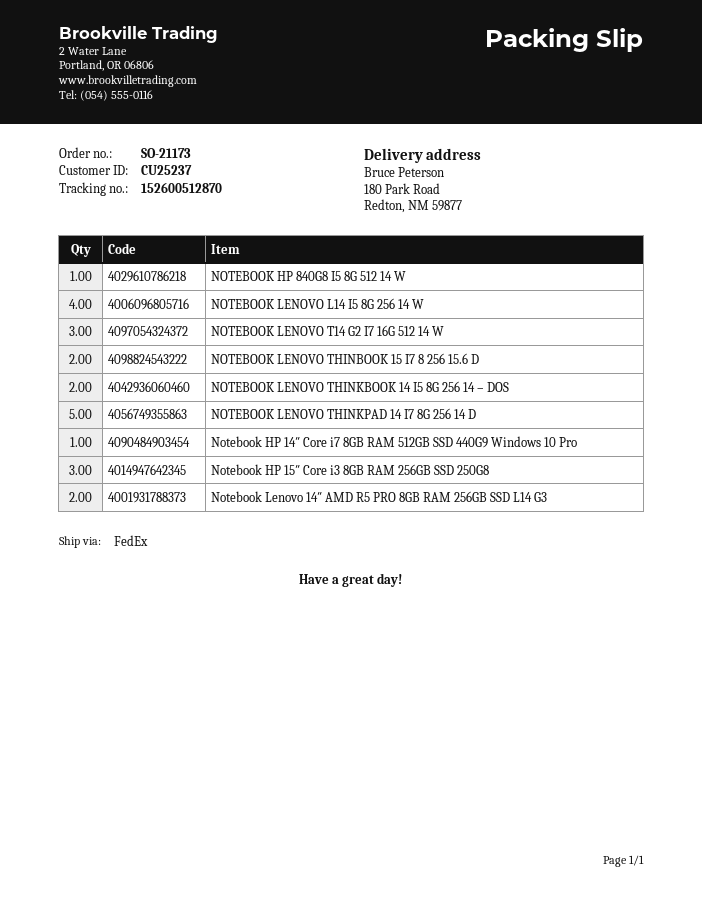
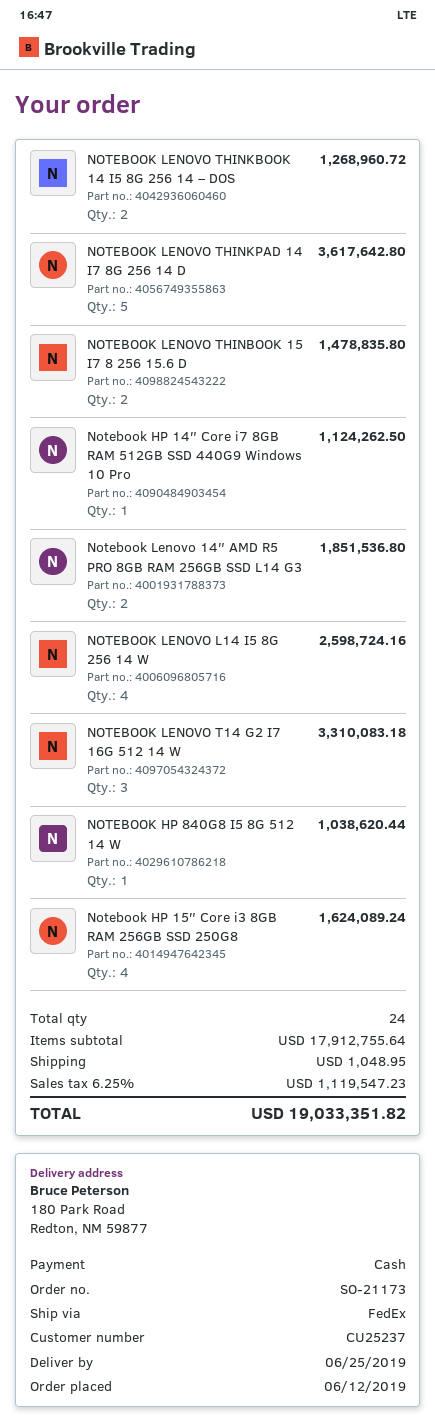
Notebook HP 15″ Core i3 8GB RAM 256GB SSD 250G8: 3 -> 4

